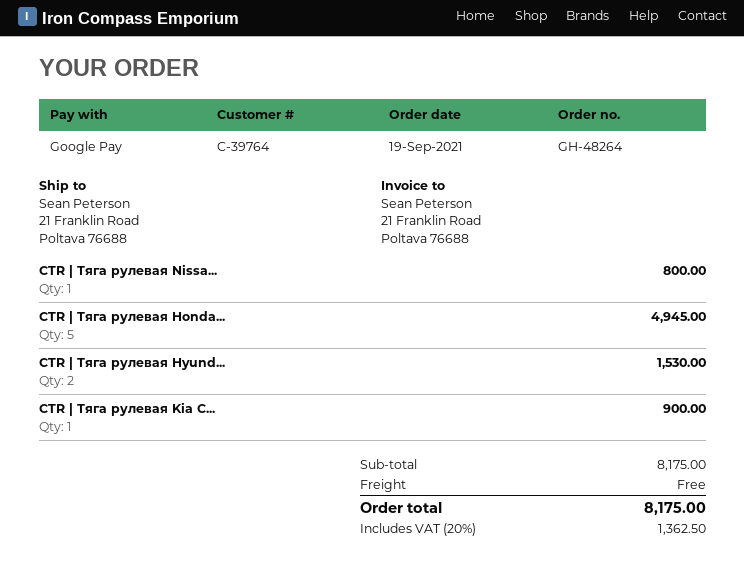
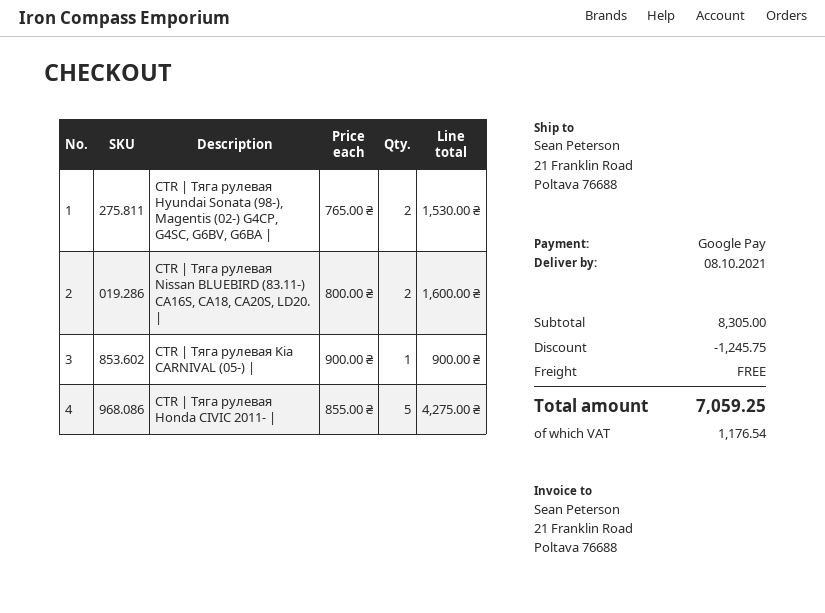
CTR | Тяга рулевая Nissa...: 1 for 800.00 -> 2 for 1600.00
CTR | Тяга рулевая Honda...: 5 for 4945.00 -> 5 for 4275.00
subtotal: 8175.00 -> 8305.00
discount: none -> 1245.75
tax: 1362.50 -> 1176.54
total: 8175.00 -> 7059.25

